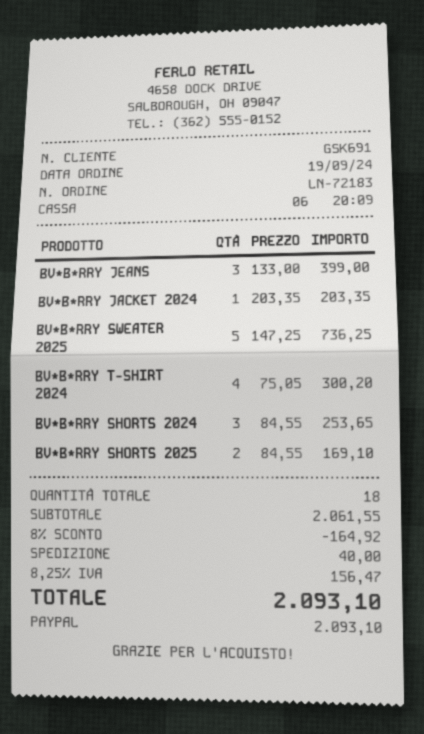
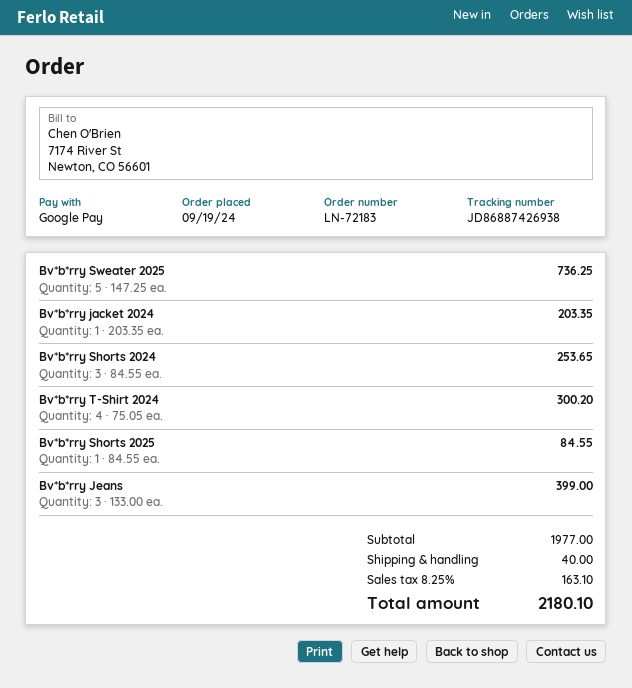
payment method: PayPal -> Google Pay
BV*B*RRY SHORTS 2025: 2 x 84.55 = 169.10 -> 1 x 84.55 = 84.55
subtotal: 2061.55 -> 1977.00
discount: 8% = 164.92 -> none
tax: 8.25% = 156.47 -> 8.25% = 163.10
total: 2093.10 -> 2180.10

